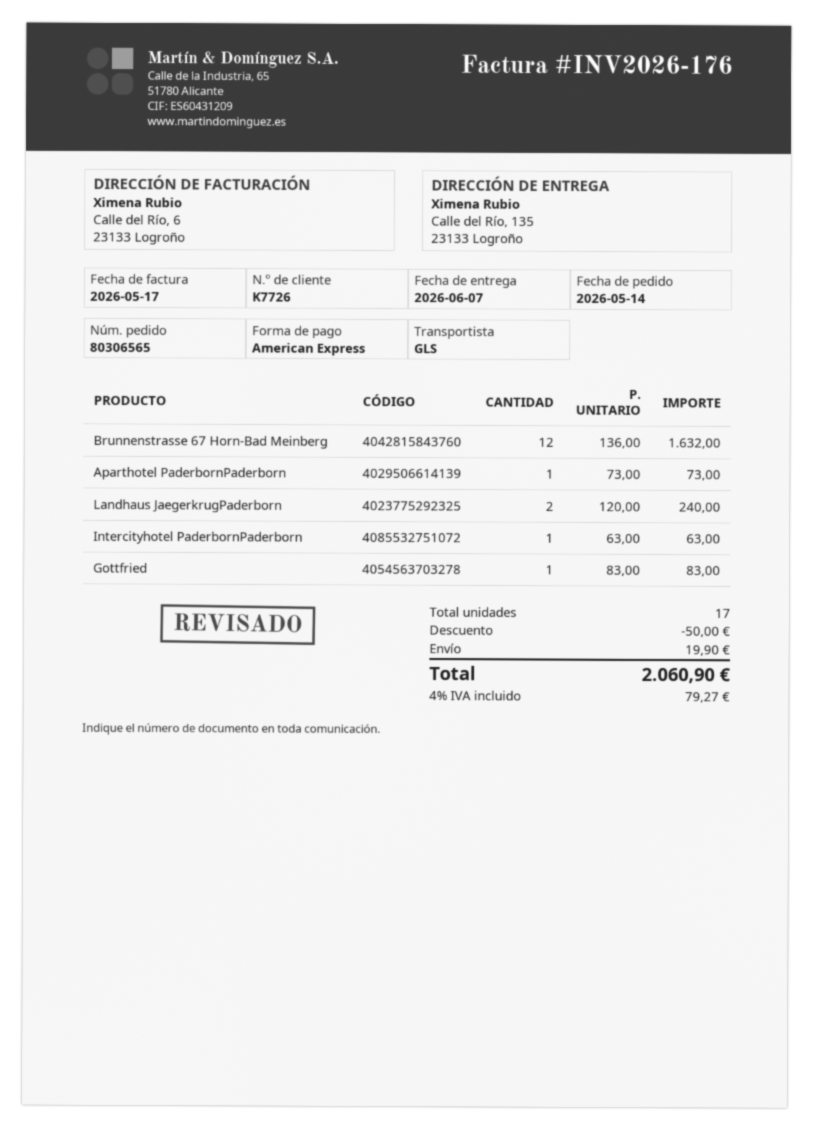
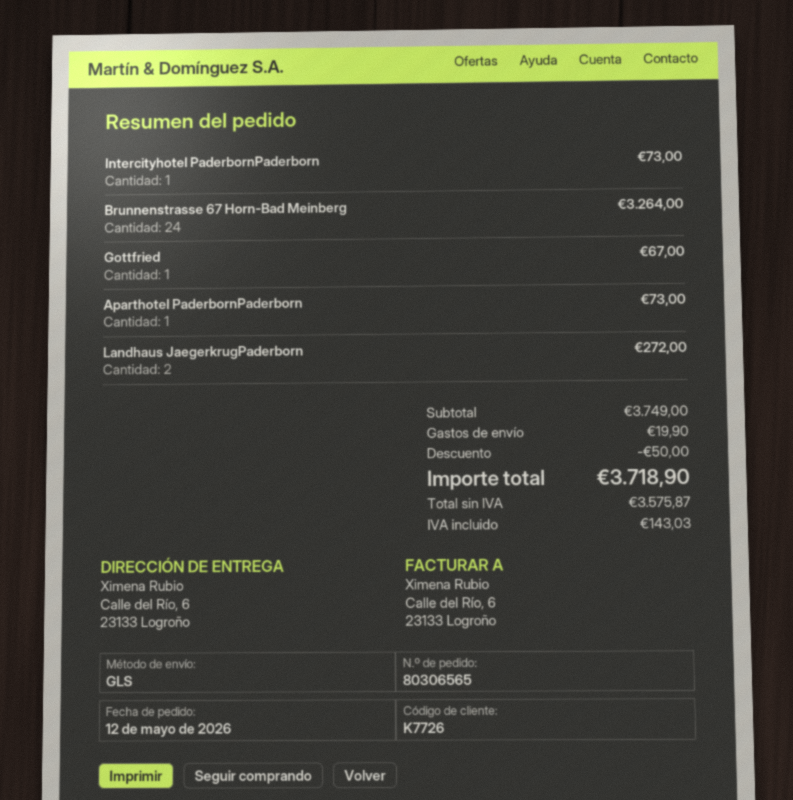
order date: 2026-05-14 -> 2026-05-12
ship to: Calle del Río, 135, 23133 Logroño -> Calle del Río, 6, 23133 Logroño
Brunnenstrasse 67 Horn-Bad Meinberg: 12 for 1632.00 -> 24 for 3264.00
Landhaus JaegerkrugPaderborn: 2 for 240.00 -> 2 for 272.00
Intercityhotel PaderbornPaderborn: 1 for 63.00 -> 1 for 73.00
Gottfried: 1 for 83.00 -> 1 for 67.00
tax: 79.27 -> 143.03
total: 2060.90 -> 3718.90

